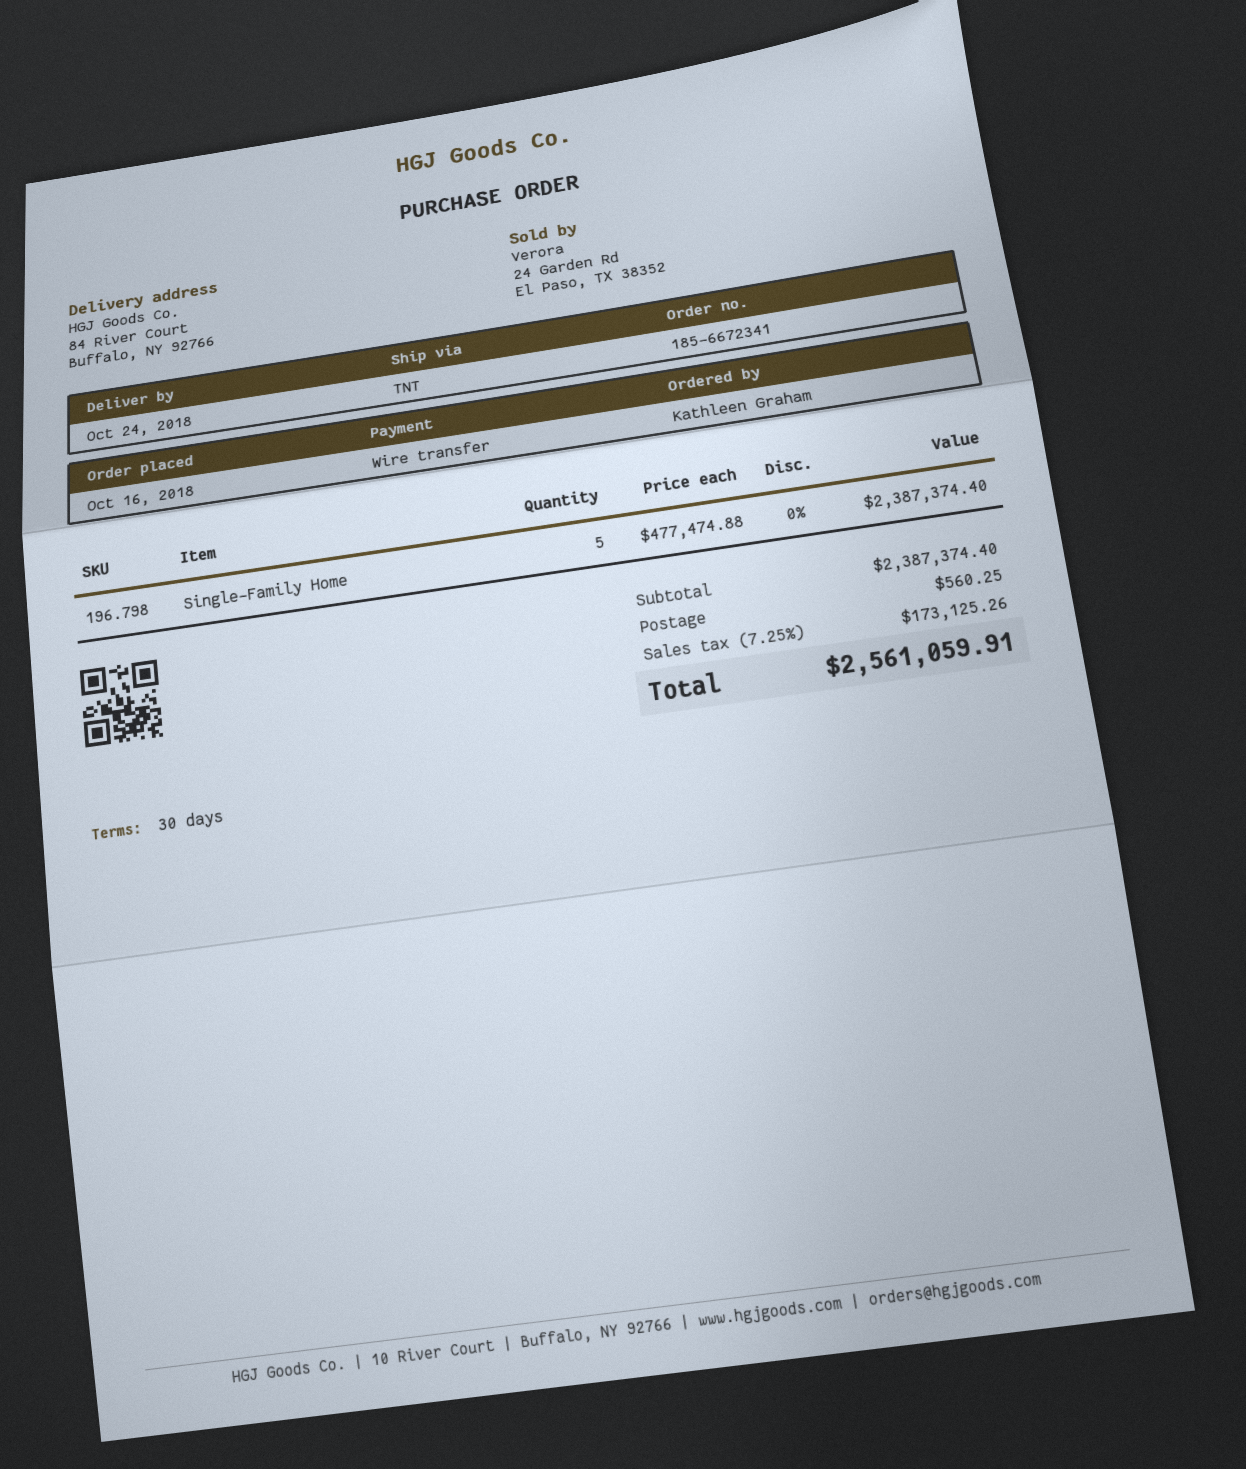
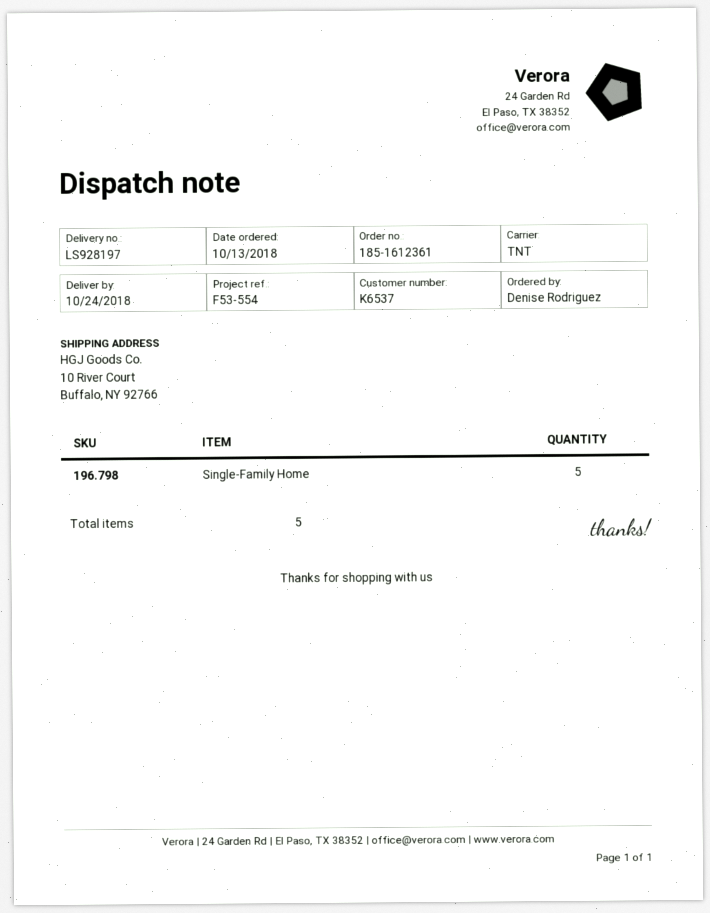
order number: 185-6672341 -> 185-1612361
order date: 2018-10-16 -> 2018-10-13
ordered by: Kathleen Graham -> Denise Rodriguez
ship to: 84 River Court, Buffalo, NY 92766 -> 10 River Court, Buffalo, NY 92766

